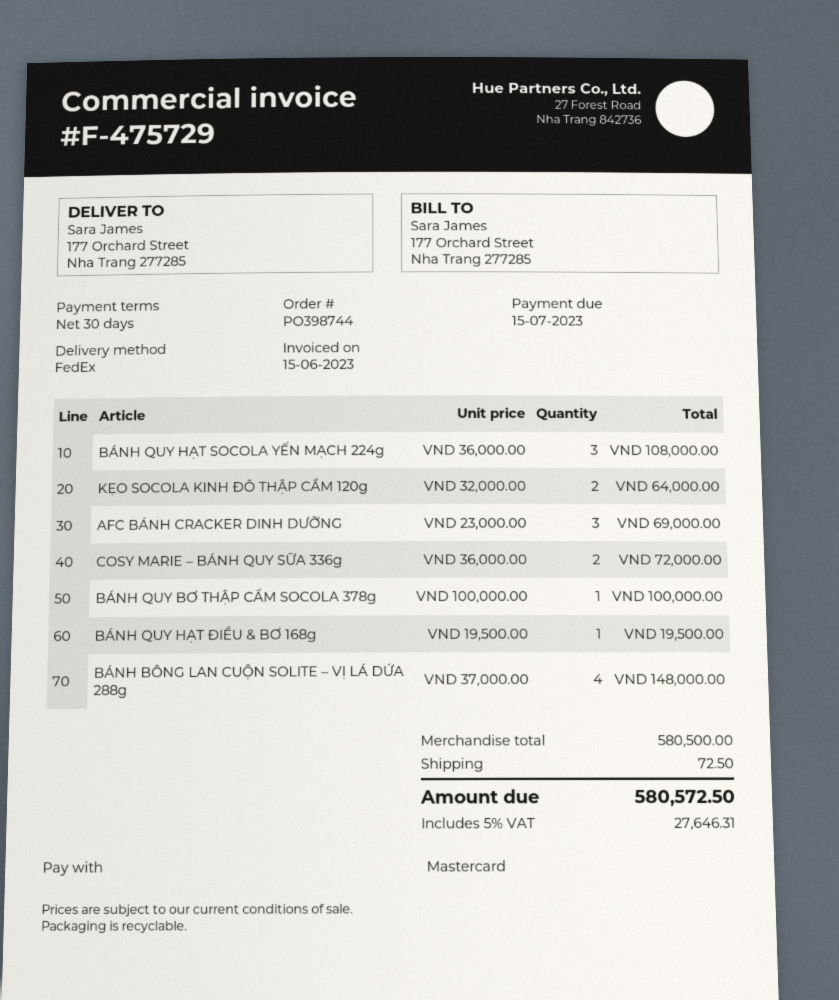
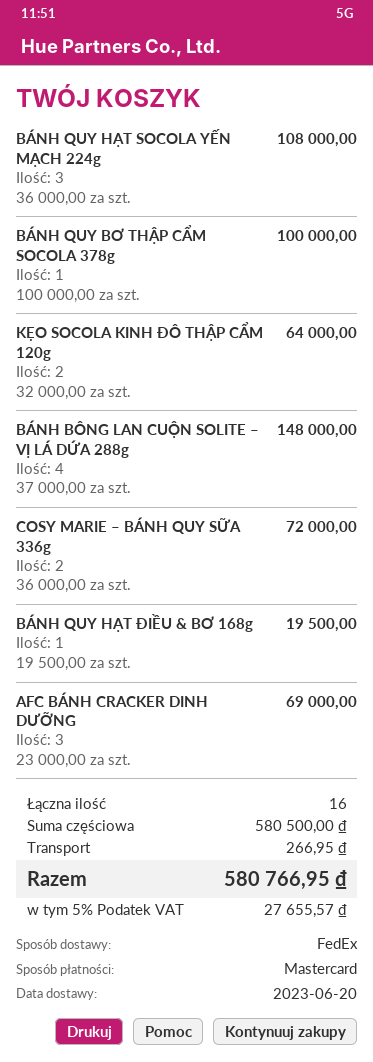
shipping: 72.50 -> 266.95
tax: 5% = 27646.31 -> 5% = 27655.57
total: 580572.50 -> 580766.95

